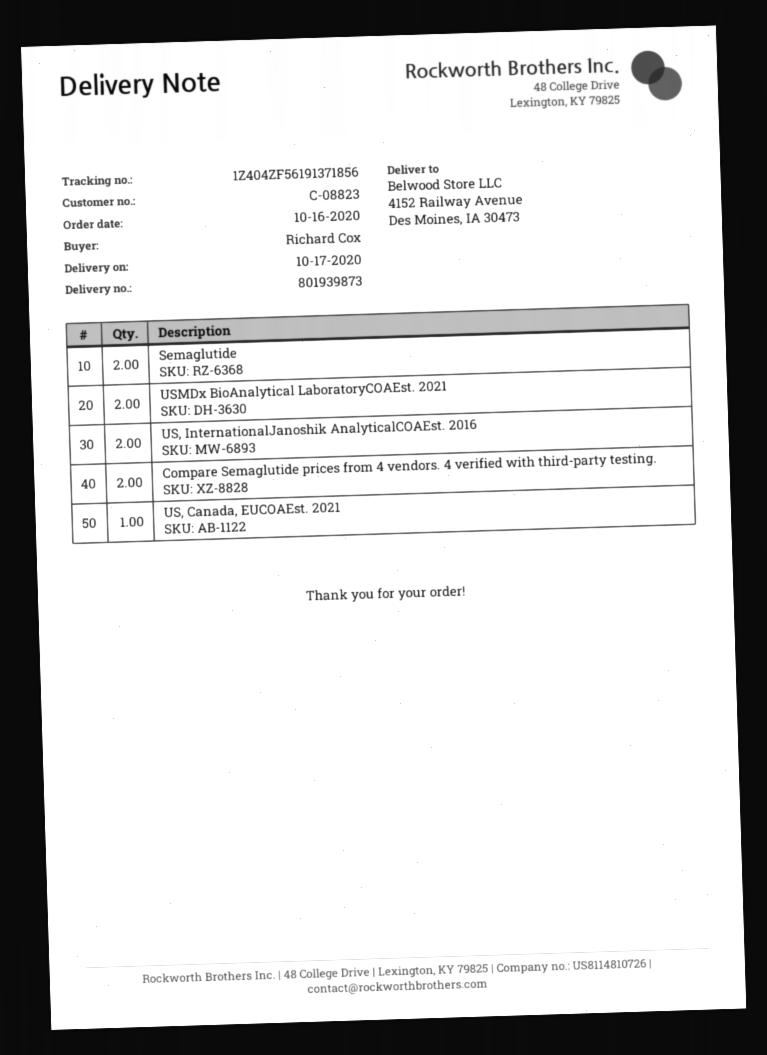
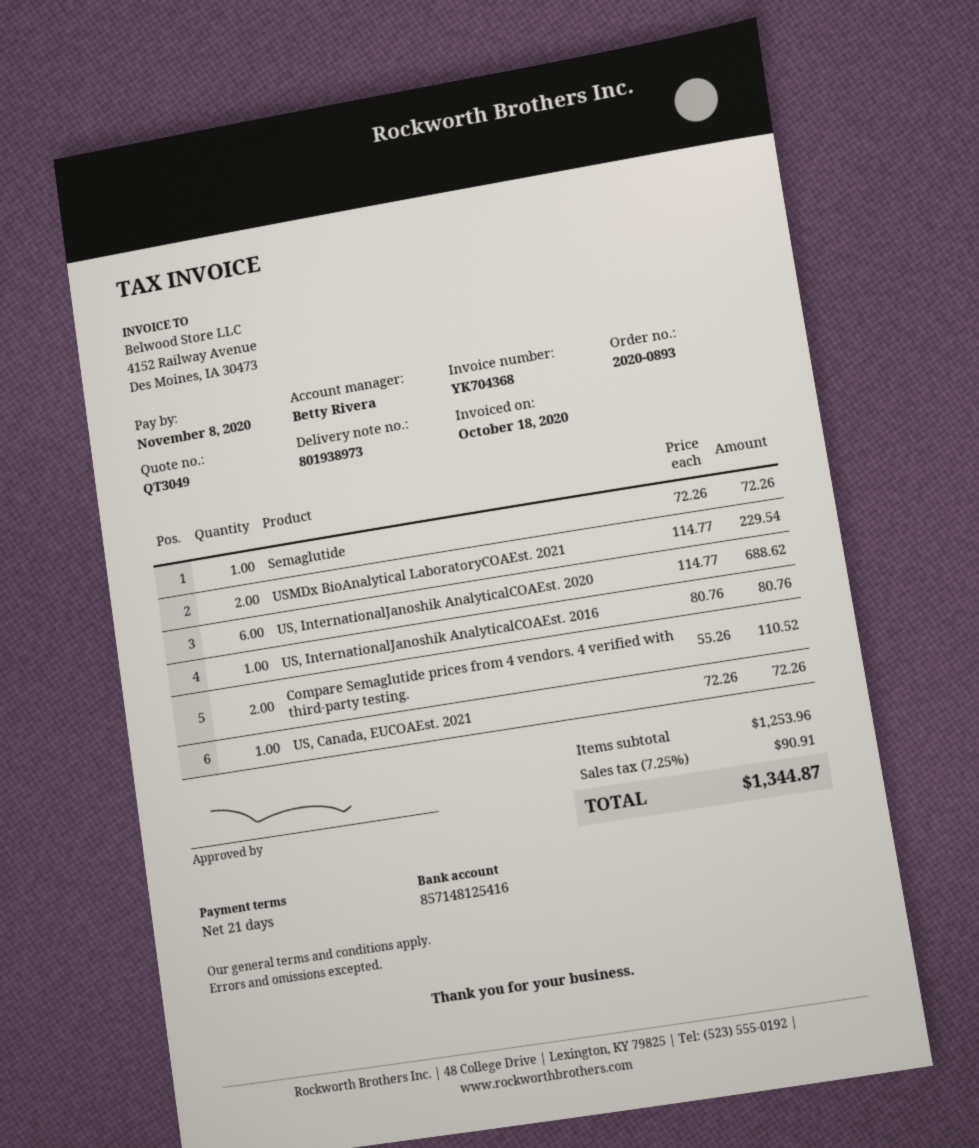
delivery note number: 801939873 -> 801938973
Semaglutide: 2 -> 1
US, InternationalJanoshik AnalyticalCOAEst. 2016: 2 -> 1
US, InternationalJanoshik AnalyticalCOAEst. 2020: none -> 6

